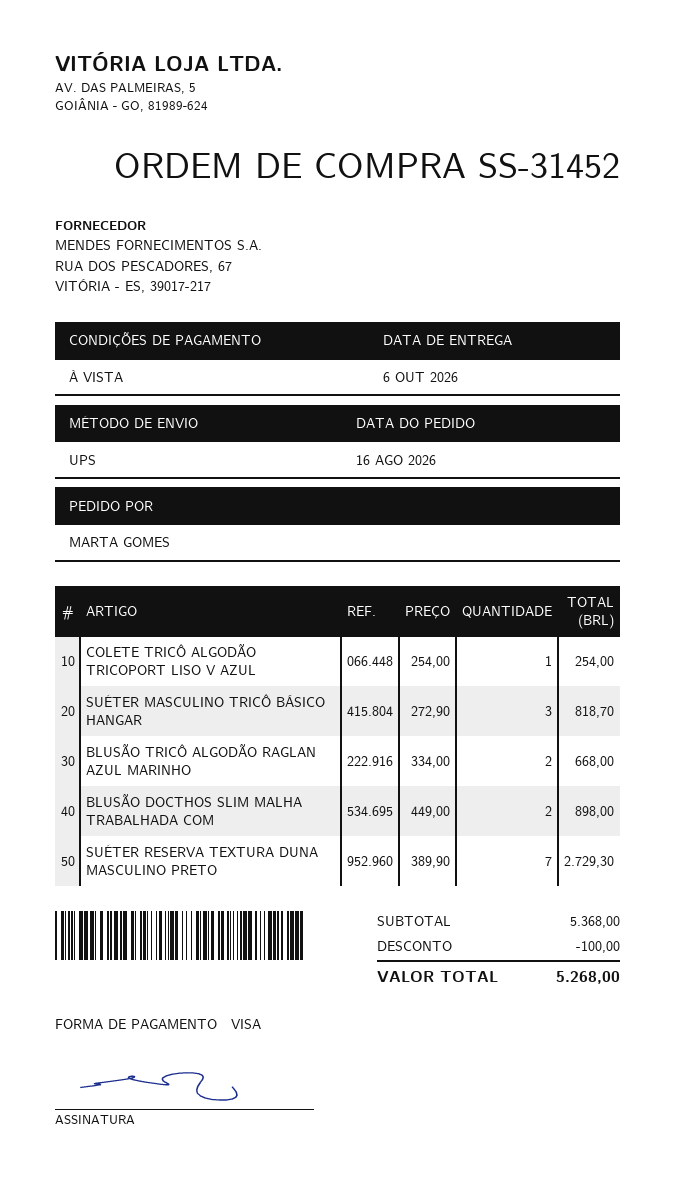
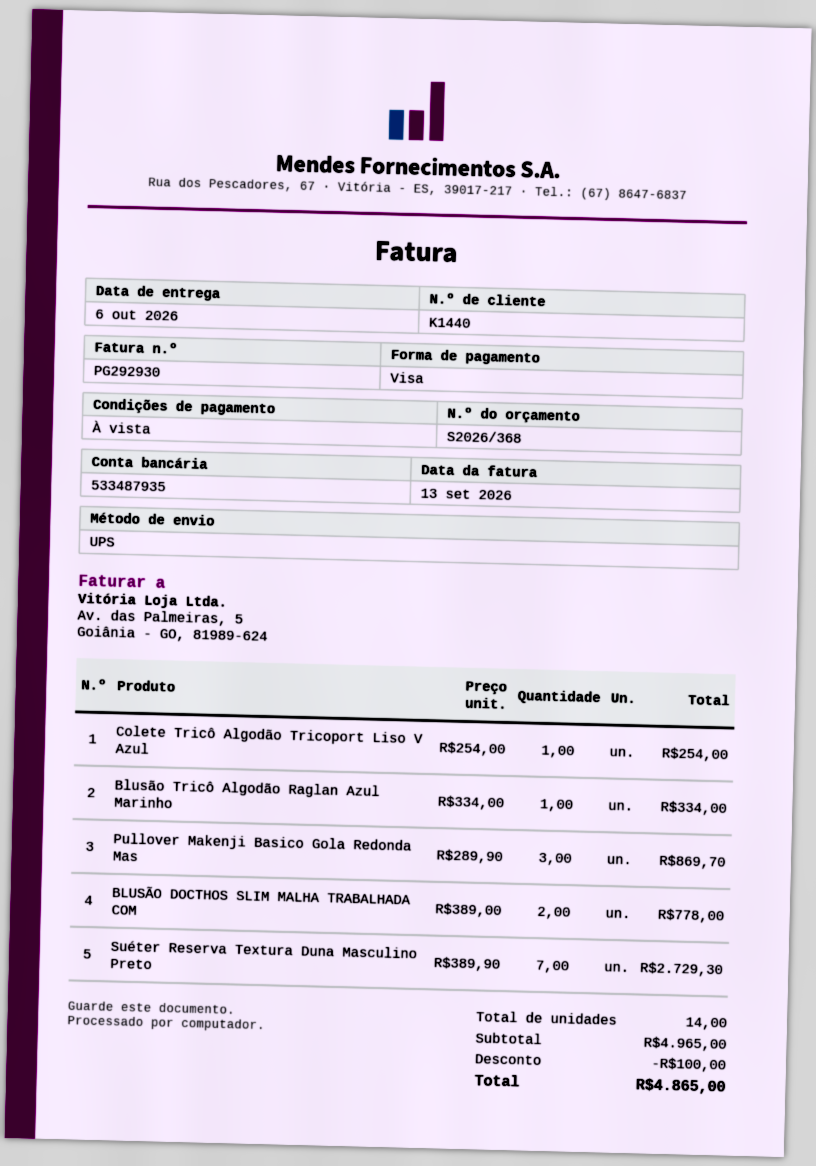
SUÉTER MASCULINO TRICÔ BÁSICO HANGAR: 3 x 272.90 = 818.70 -> none
BLUSÃO TRICÔ ALGODÃO RAGLAN AZUL MARINHO: 2 x 334.00 = 668.00 -> 1 x 334.00 = 334.00
BLUSÃO DOCTHOS SLIM MALHA TRABALHADA COM: 2 x 449.00 = 898.00 -> 2 x 389.00 = 778.00
Pullover Makenji Basico Gola Redonda Mas: none -> 3 x 289.90 = 869.70
subtotal: 5368.00 -> 4965.00
total: 5268.00 -> 4865.00

